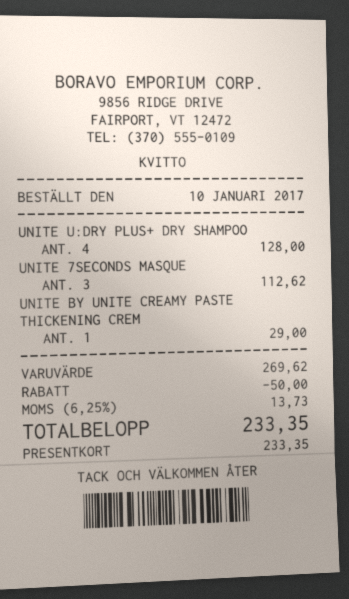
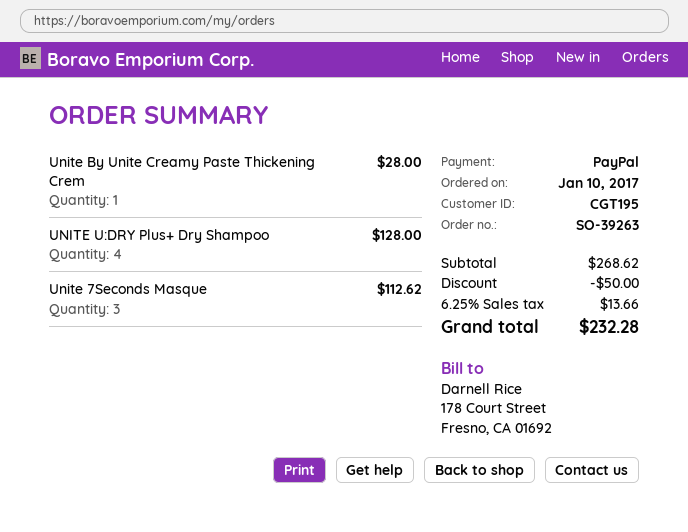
payment method: gift card -> PayPal
UNITE BY UNITE CREAMY PASTE THICKENING CREM: 1 for 29.00 -> 1 for 28.00
subtotal: 269.62 -> 268.62
tax: 6.25% = 13.73 -> 6.25% = 13.66
total: 233.35 -> 232.28

